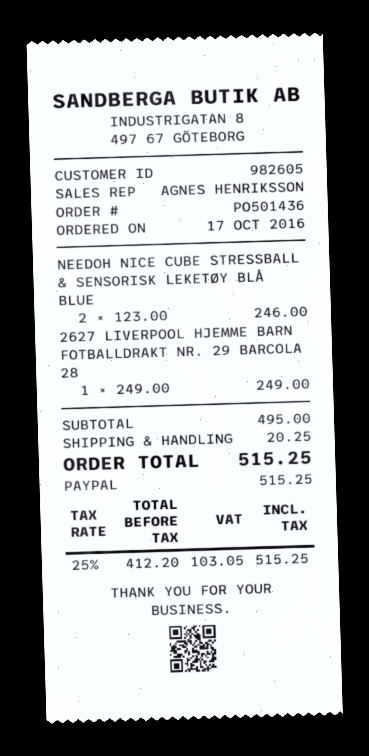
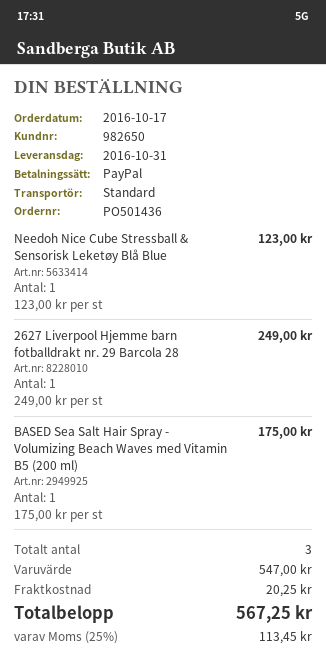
customer number: 982605 -> 982650
NEEDOH NICE CUBE STRESSBALL & SENSORISK LEKETØY BLÅ BLUE: 2 x 123.00 = 246.00 -> 1 x 123.00 = 123.00
BASED Sea Salt Hair Spray - Volumizing Beach Waves med Vitamin B5 (200 ml): none -> 1 x 175.00 = 175.00
subtotal: 495.00 -> 547.00
tax: 25% = 103.05 -> 25% = 113.45
total: 515.25 -> 567.25

